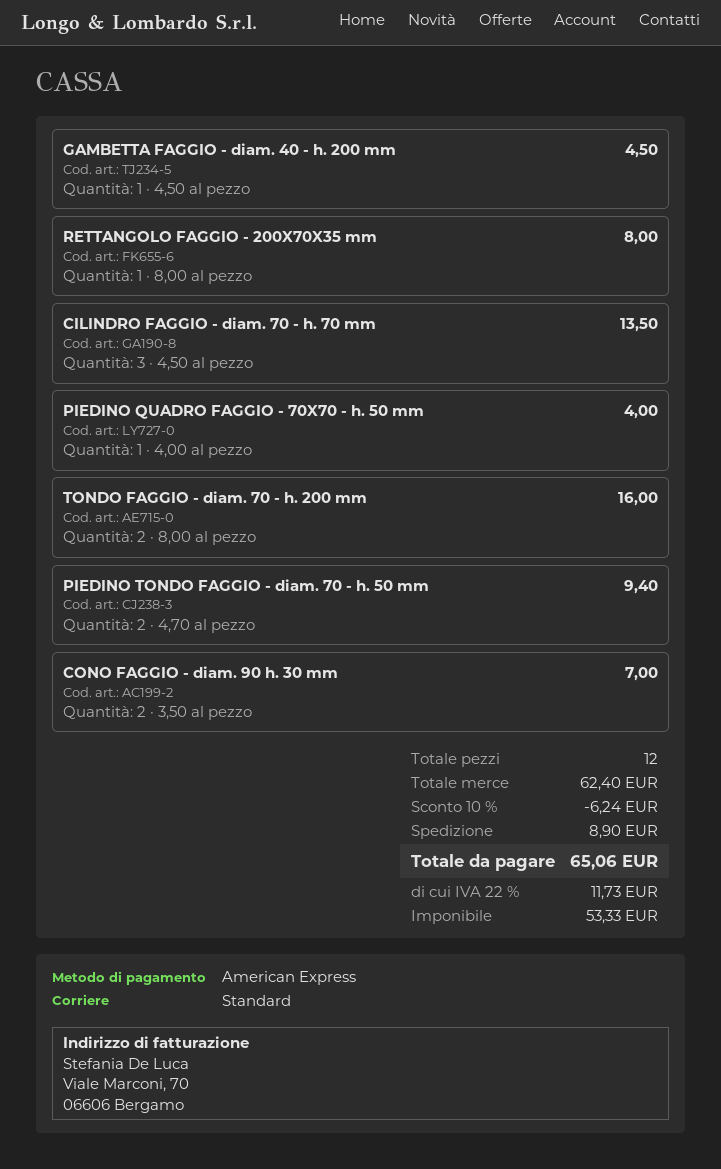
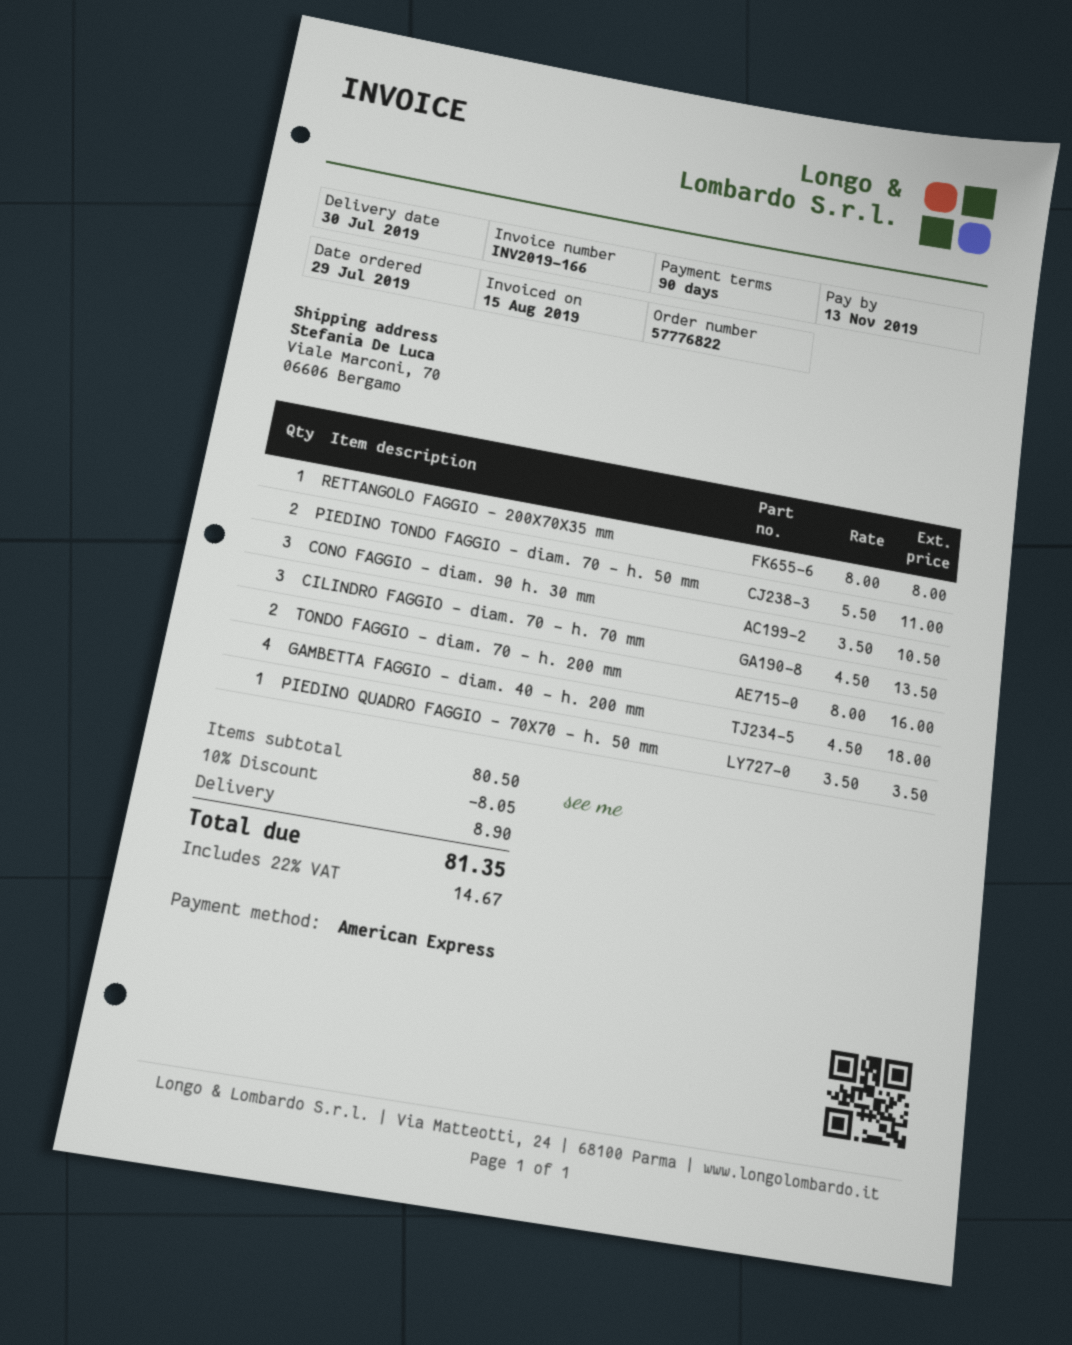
GAMBETTA FAGGIO - diam. 40 - h. 200 mm: 1 x 4.50 = 4.50 -> 4 x 4.50 = 18.00
PIEDINO QUADRO FAGGIO - 70X70 - h. 50 mm: 1 x 4.00 = 4.00 -> 1 x 3.50 = 3.50
PIEDINO TONDO FAGGIO - diam. 70 - h. 50 mm: 2 x 4.70 = 9.40 -> 2 x 5.50 = 11.00
CONO FAGGIO - diam. 90 h. 30 mm: 2 x 3.50 = 7.00 -> 3 x 3.50 = 10.50
subtotal: 62.40 -> 80.50
discount: 10% = 6.24 -> 10% = 8.05
tax: 22% = 11.73 -> 22% = 14.67
total: 65.06 -> 81.35

